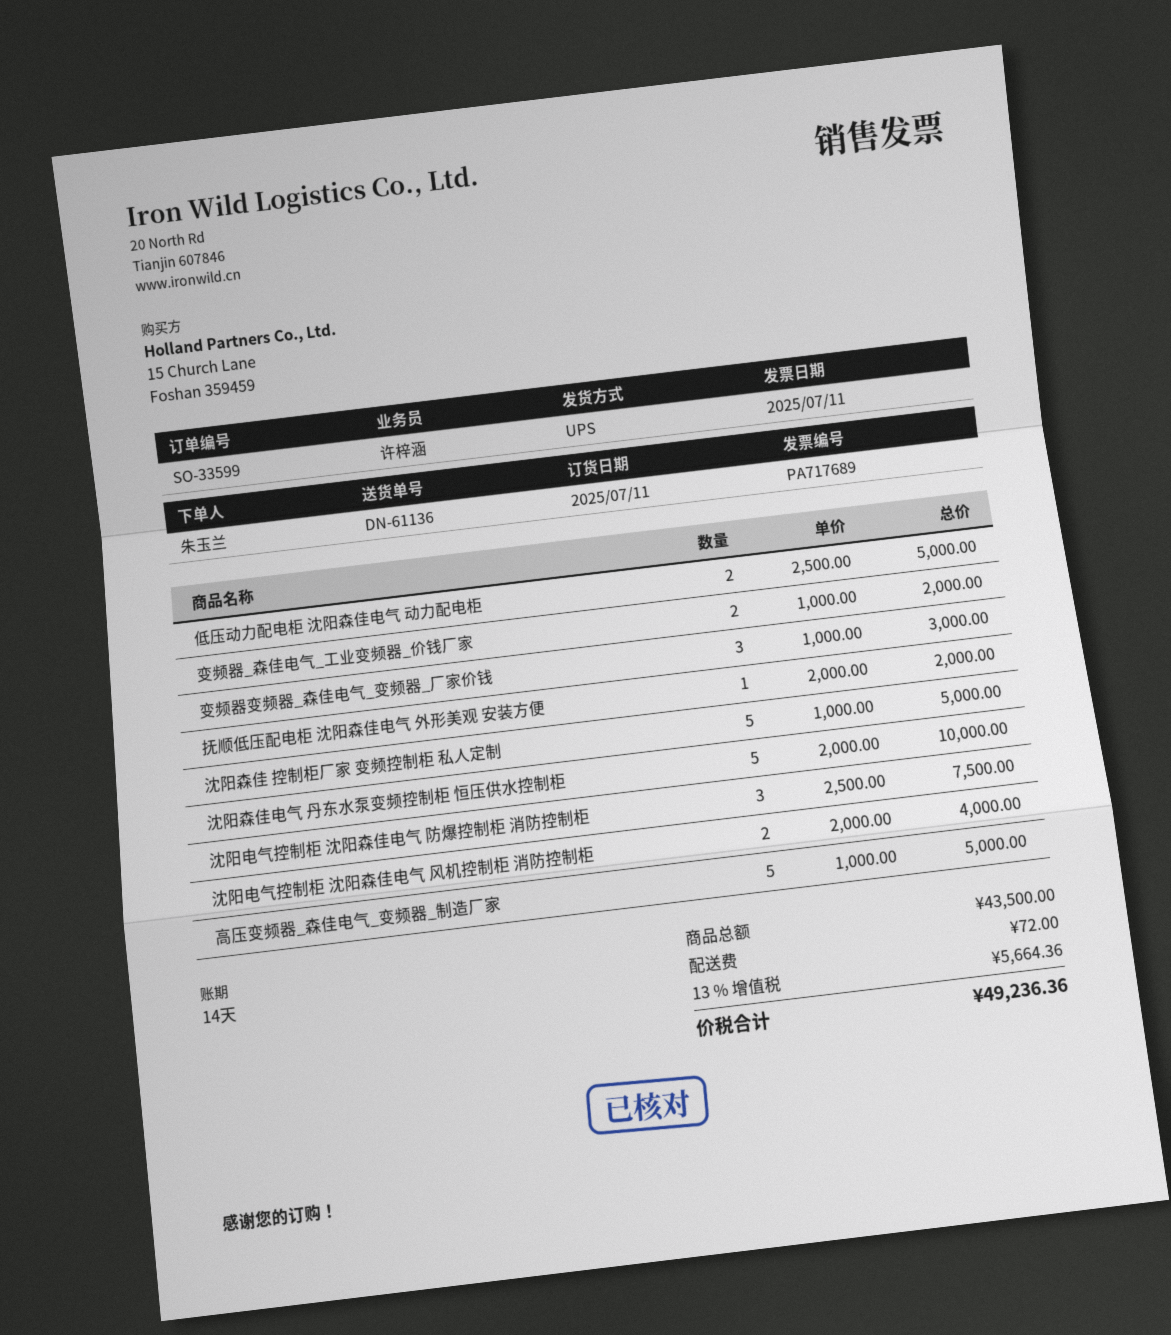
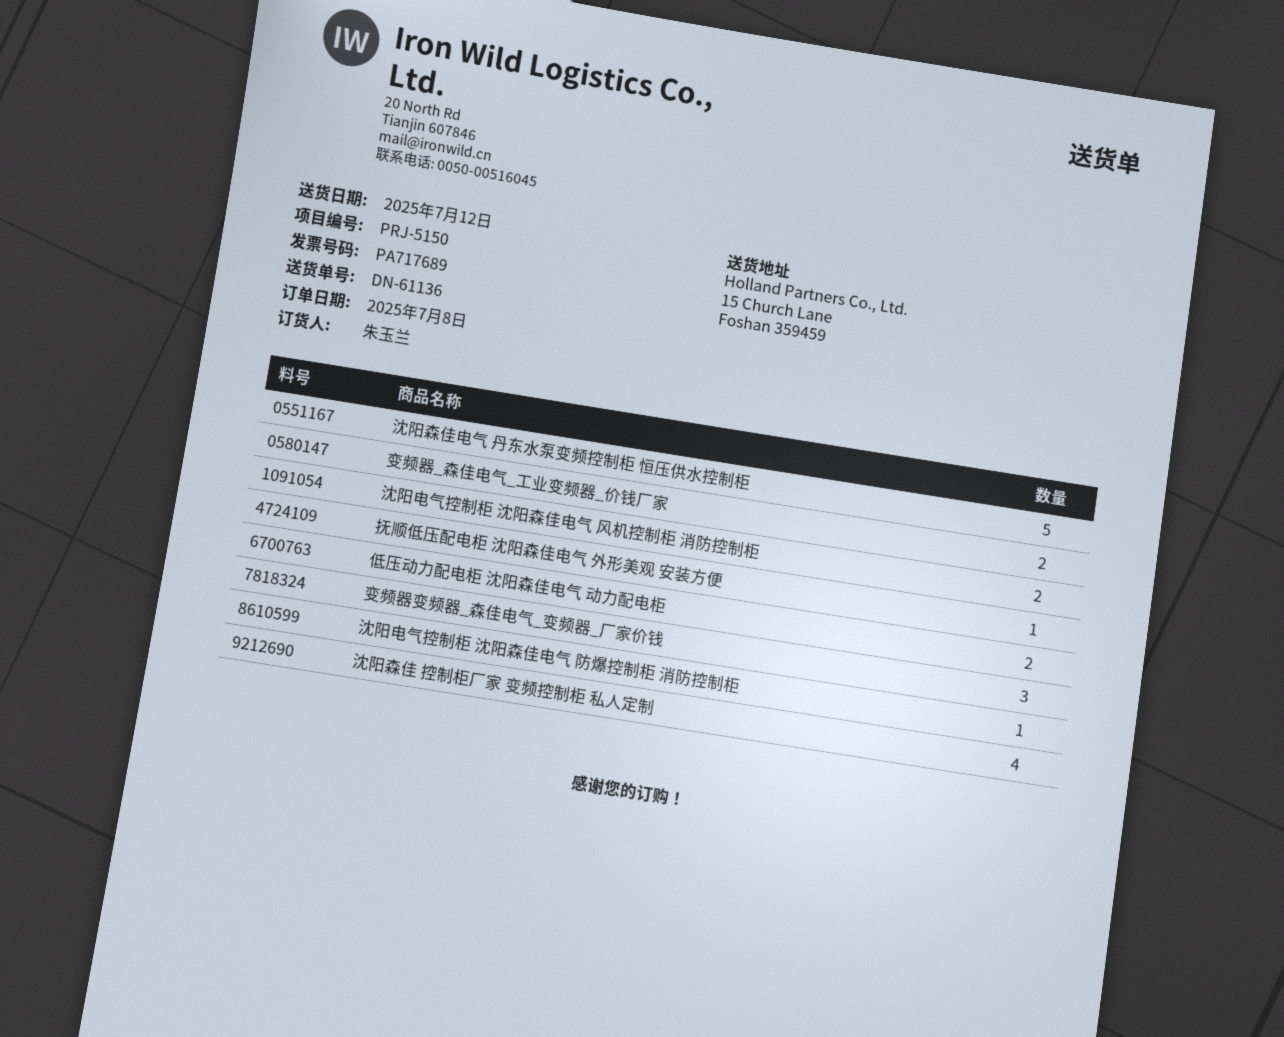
order date: 2025-07-11 -> 2025-07-08
沈阳森佳 控制柜厂家 变频控制柜 私人定制: 5 -> 4
沈阳电气控制柜 沈阳森佳电气 防爆控制柜 消防控制柜: 3 -> 1
高压变频器_森佳电气_变频器_制造厂家: 5 -> none

